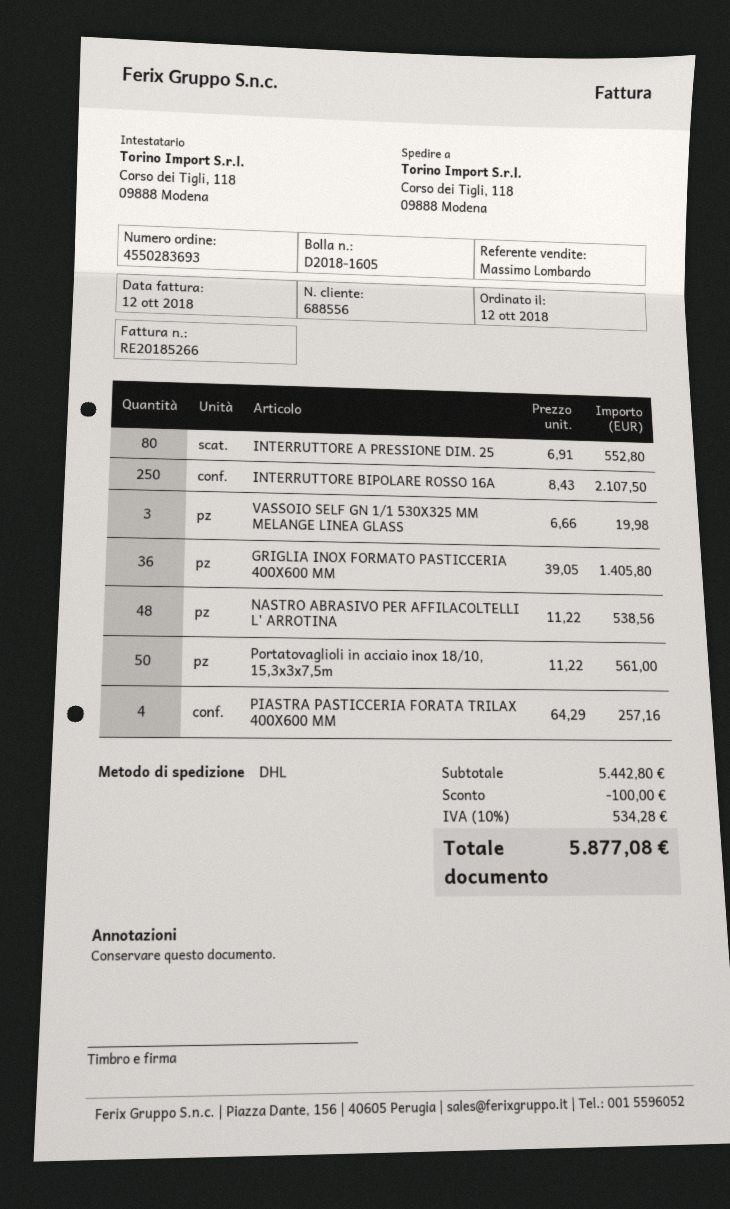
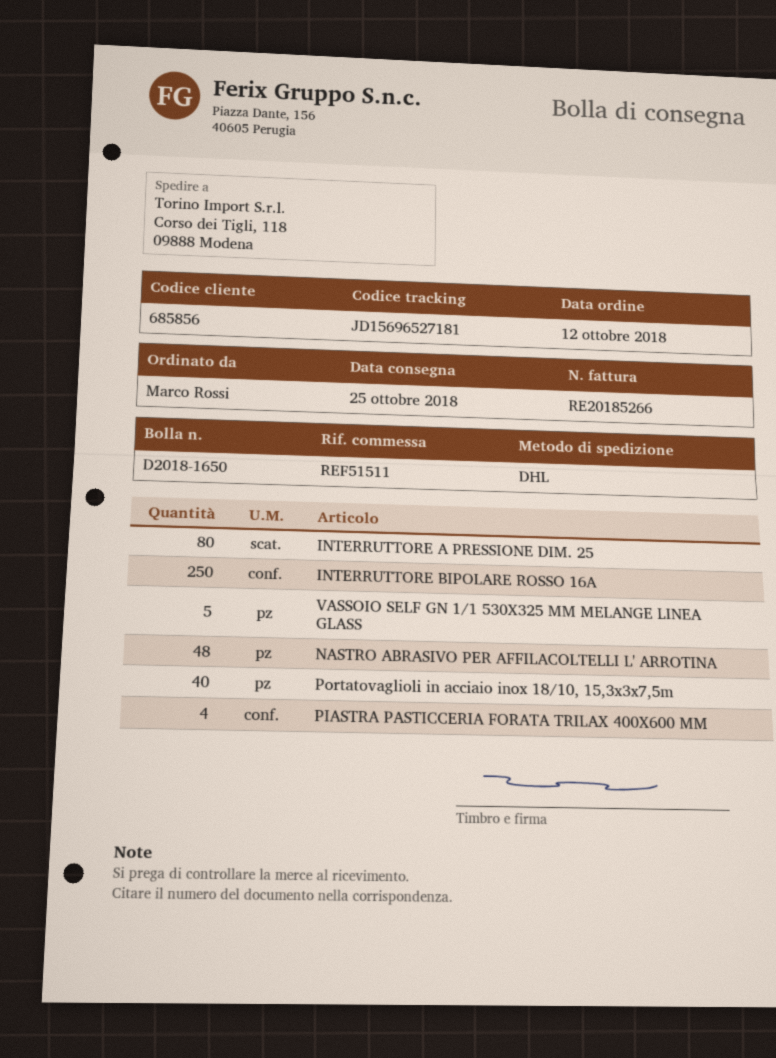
delivery note number: D2018-1605 -> D2018-1650
customer number: 688556 -> 685856
VASSOIO SELF GN 1/1 530X325 MM MELANGE LINEA GLASS: 3 -> 5
GRIGLIA INOX FORMATO PASTICCERIA 400X600 MM: 36 -> none
Portatovaglioli in acciaio inox 18/10, 15,3x3x7,5m: 50 -> 40

